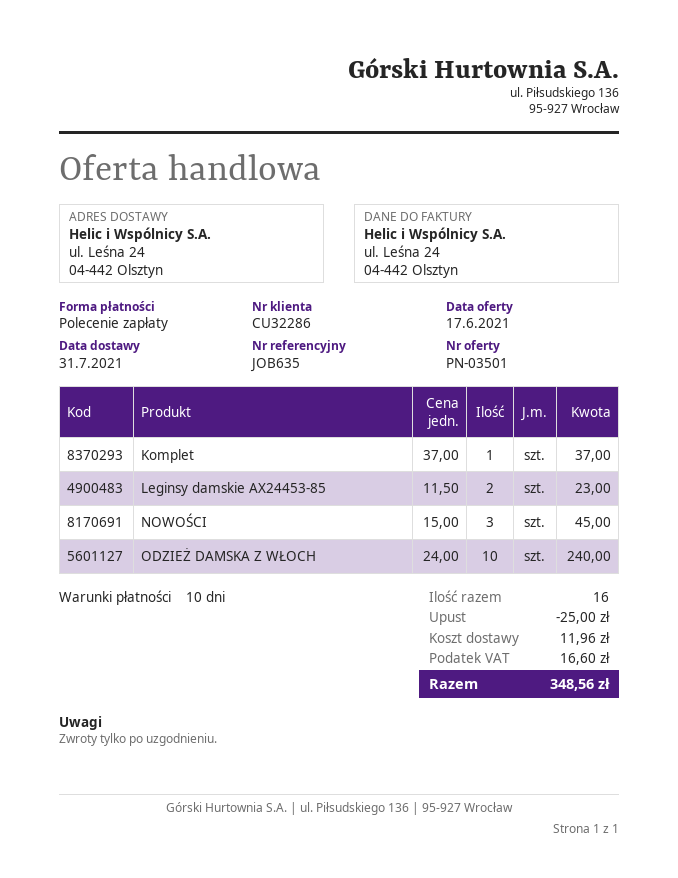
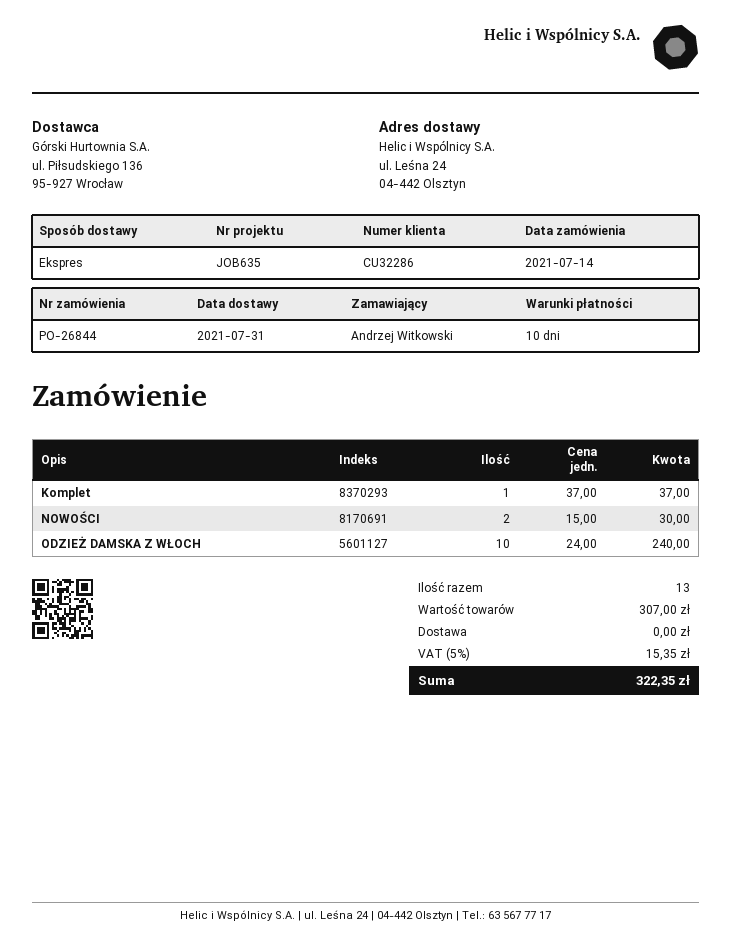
Leginsy damskie AX24453-85: 2 x 11.50 = 23.00 -> none
NOWOŚCI: 3 x 15.00 = 45.00 -> 2 x 15.00 = 30.00
total quantity: 16 -> 13
discount: 25.00 -> none
shipping: 11.96 -> 0.00
tax: 16.60 -> 15.35
total: 348.56 -> 322.35

